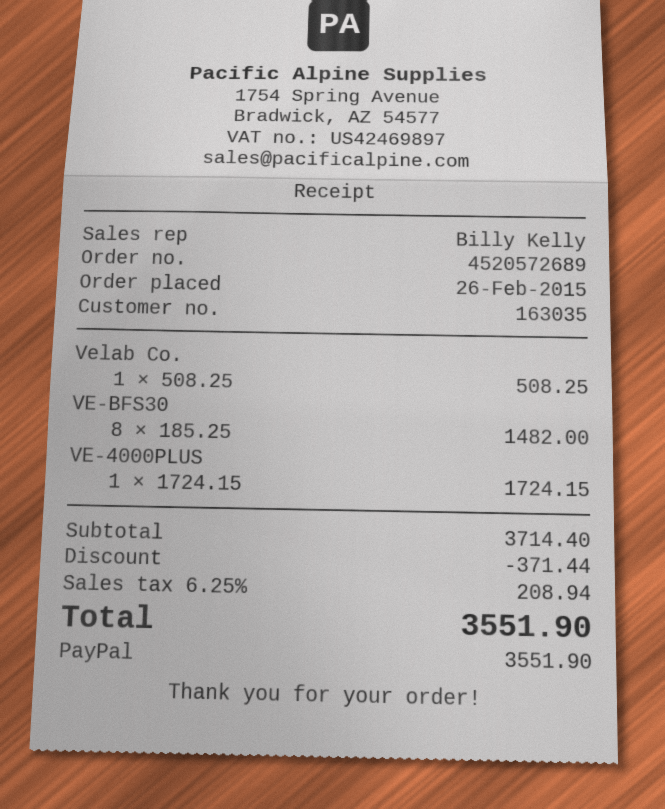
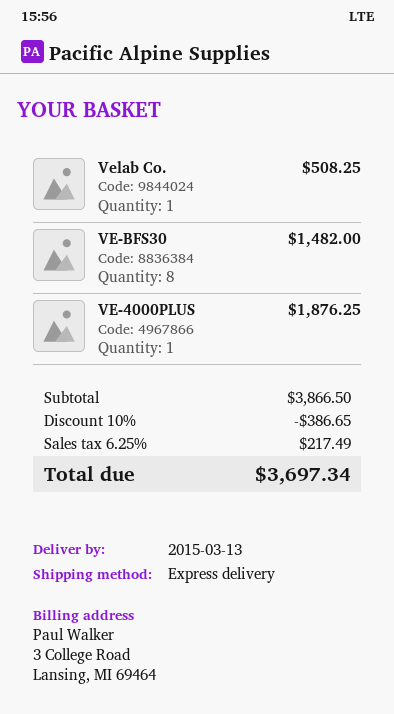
VE-4000PLUS: 1 for 1724.15 -> 1 for 1876.25
subtotal: 3714.40 -> 3866.50
discount: 371.44 -> 386.65
tax: 6.25% = 208.94 -> 6.25% = 217.49
total: 3551.90 -> 3697.34

